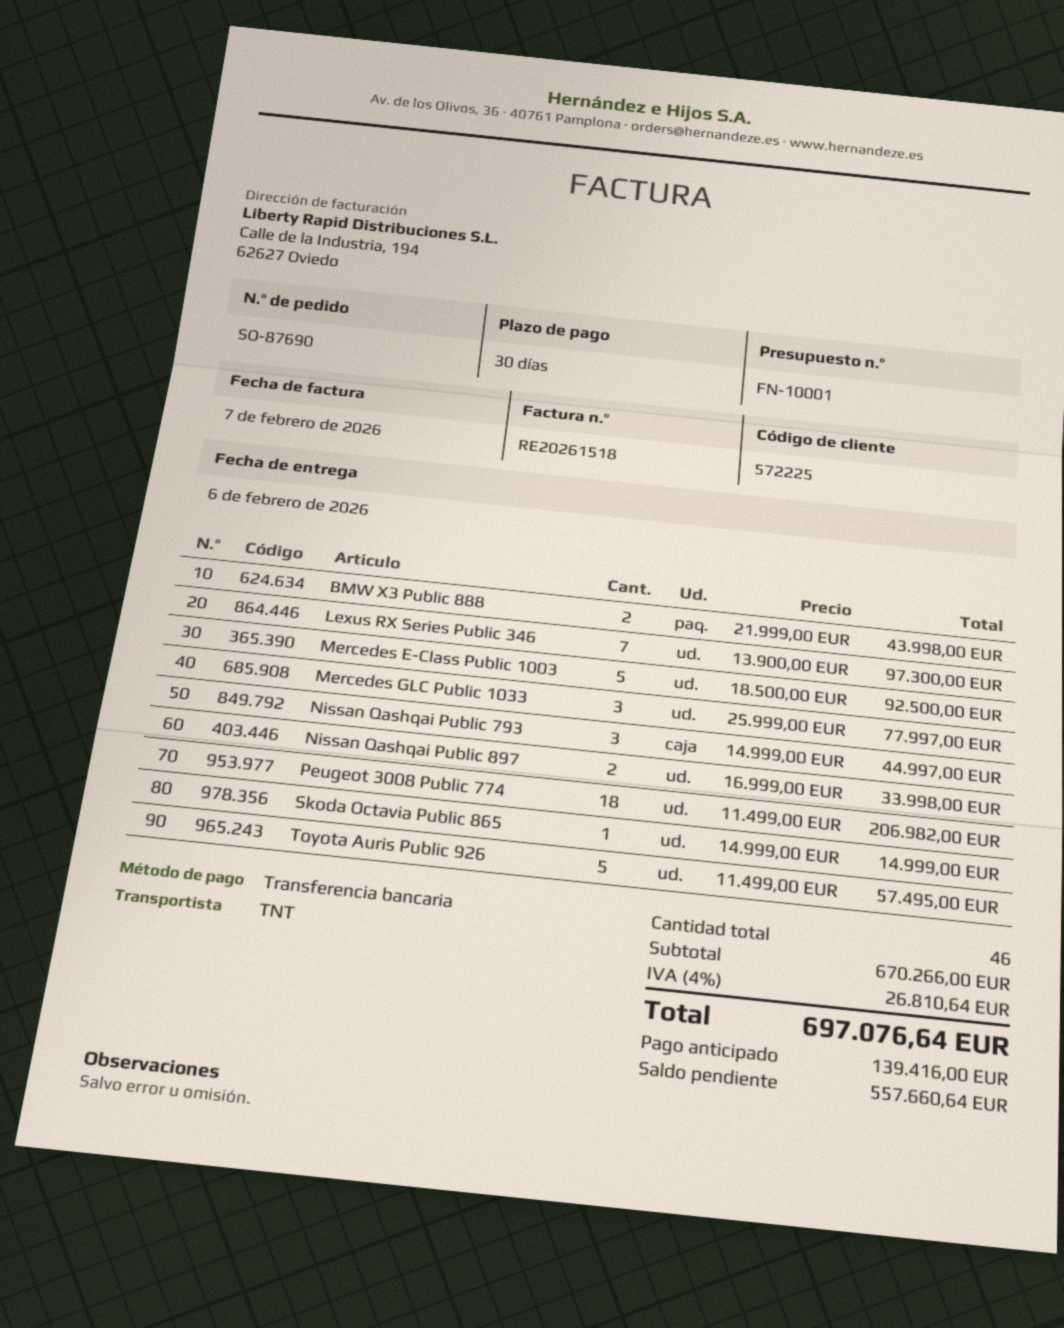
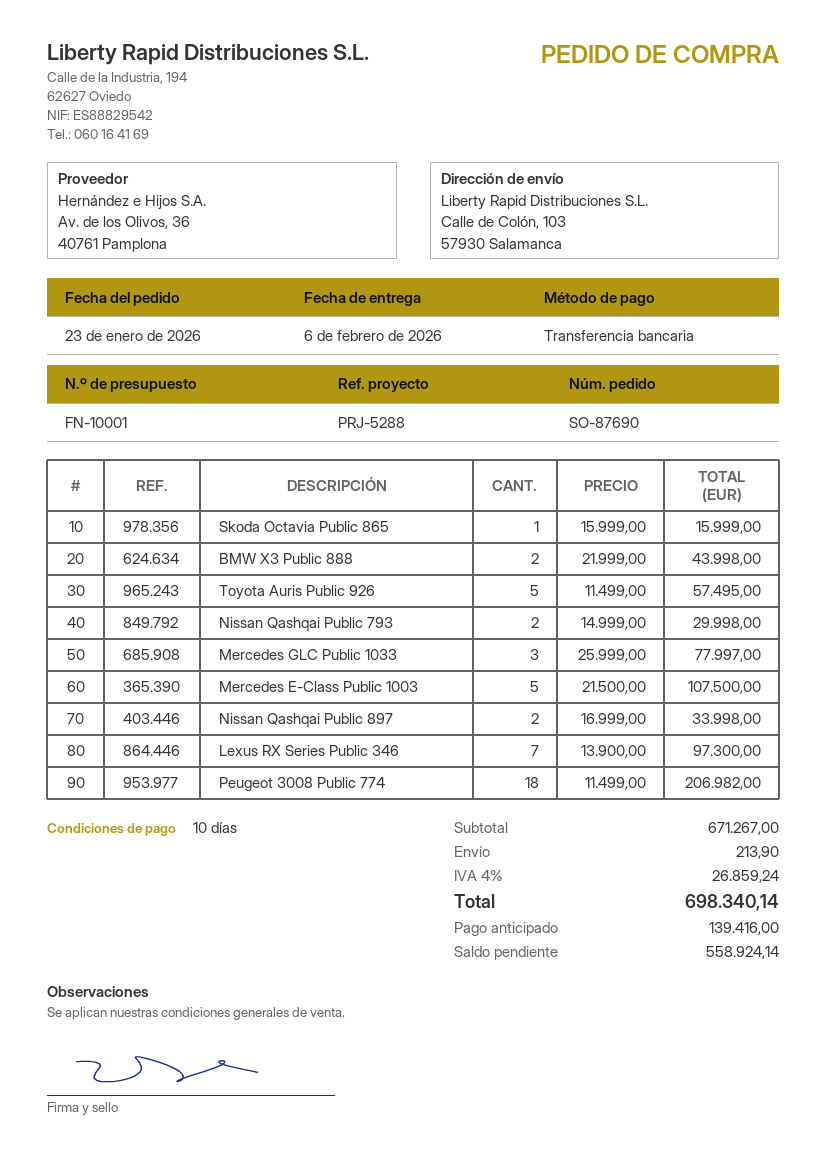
payment terms: 30 days -> 10 days
Mercedes E-Class Public 1003: 5 x 18500.00 = 92500.00 -> 5 x 21500.00 = 107500.00
Nissan Qashqai Public 793: 3 x 14999.00 = 44997.00 -> 2 x 14999.00 = 29998.00
Skoda Octavia Public 865: 1 x 14999.00 = 14999.00 -> 1 x 15999.00 = 15999.00
subtotal: 670266.00 -> 671267.00
shipping: none -> 213.90
tax: 4% = 26810.64 -> 4% = 26859.24
total: 697076.64 -> 698340.14
balance: 557660.64 -> 558924.14

